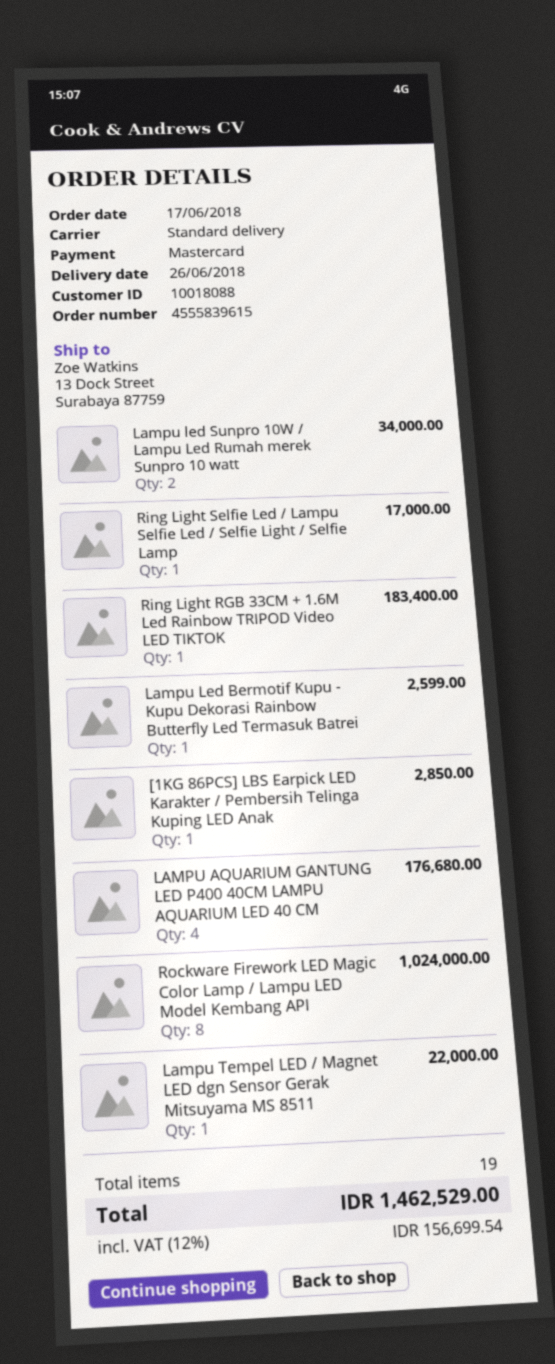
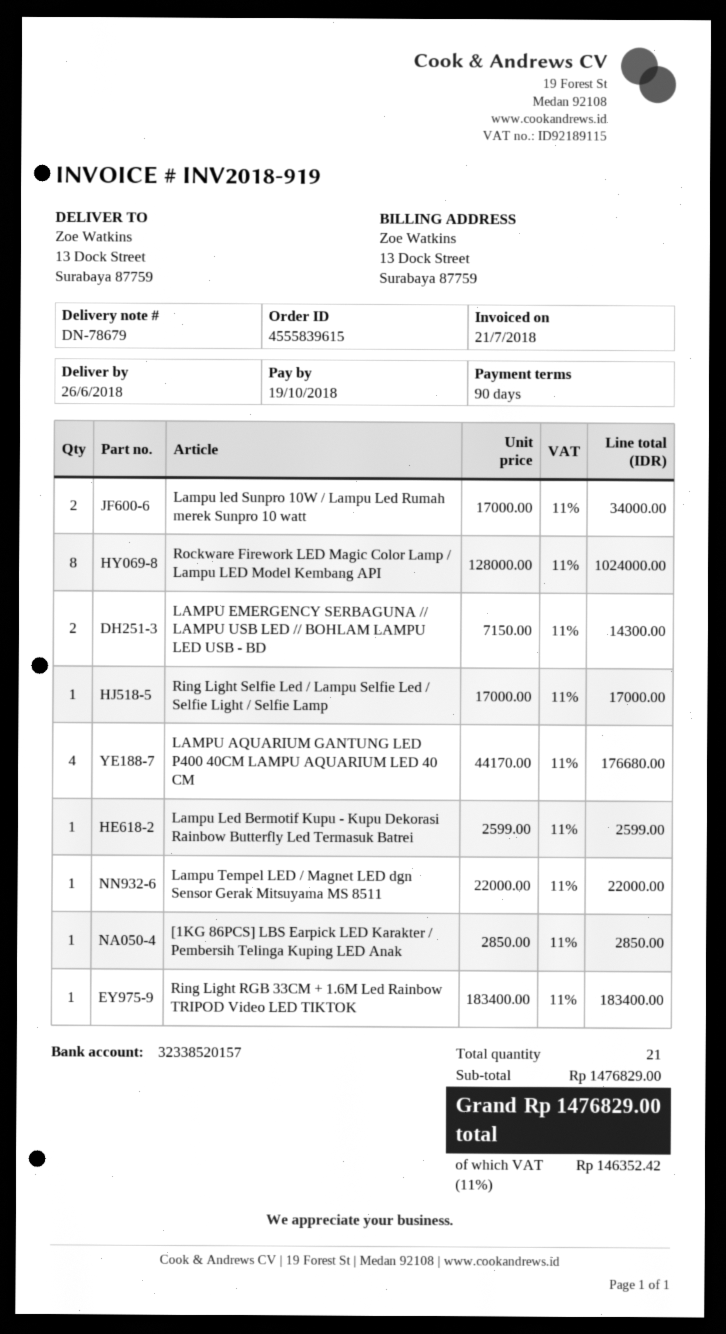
LAMPU EMERGENCY SERBAGUNA // LAMPU USB LED // BOHLAM LAMPU LED USB - BD: none -> 2 for 14300.00
total quantity: 19 -> 21
tax: 12% = 156699.54 -> 11% = 146352.42
total: 1462529.00 -> 1476829.00

